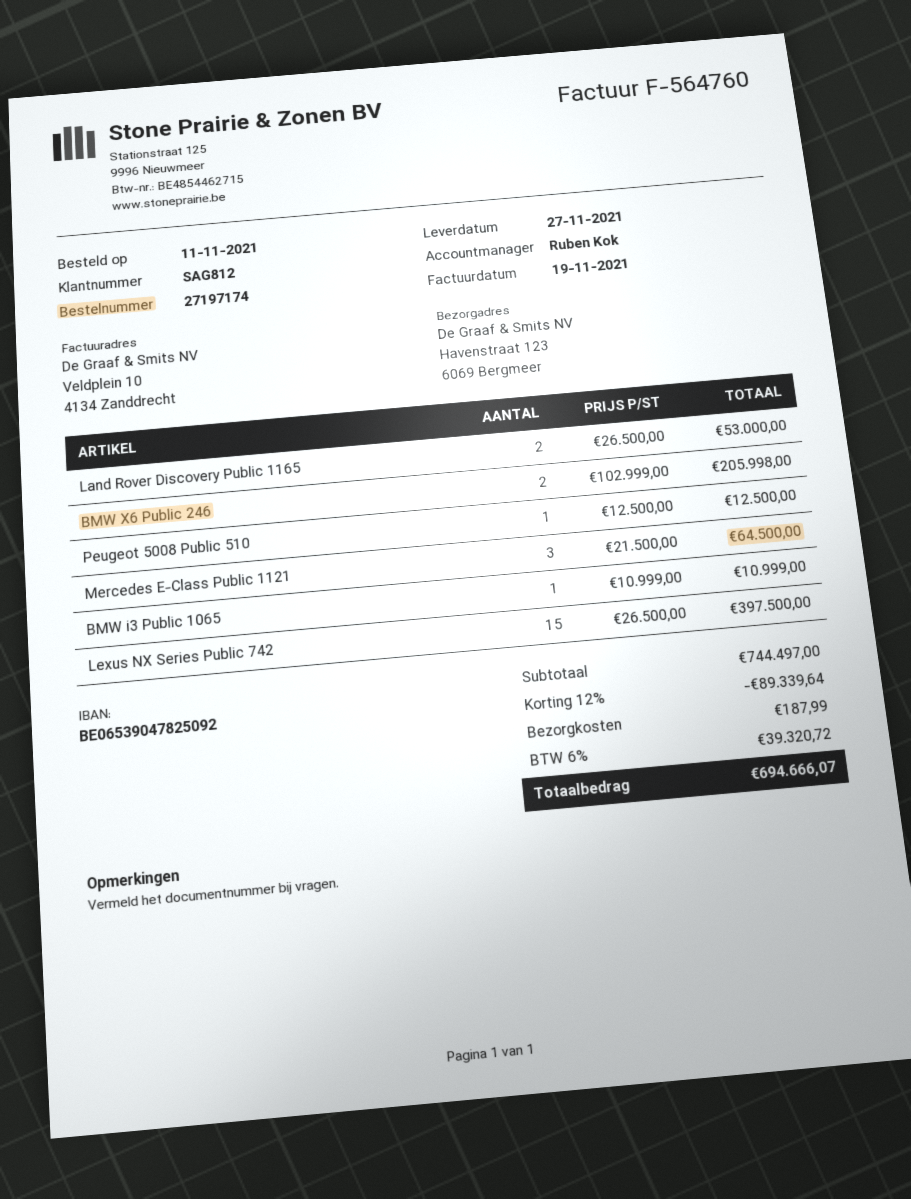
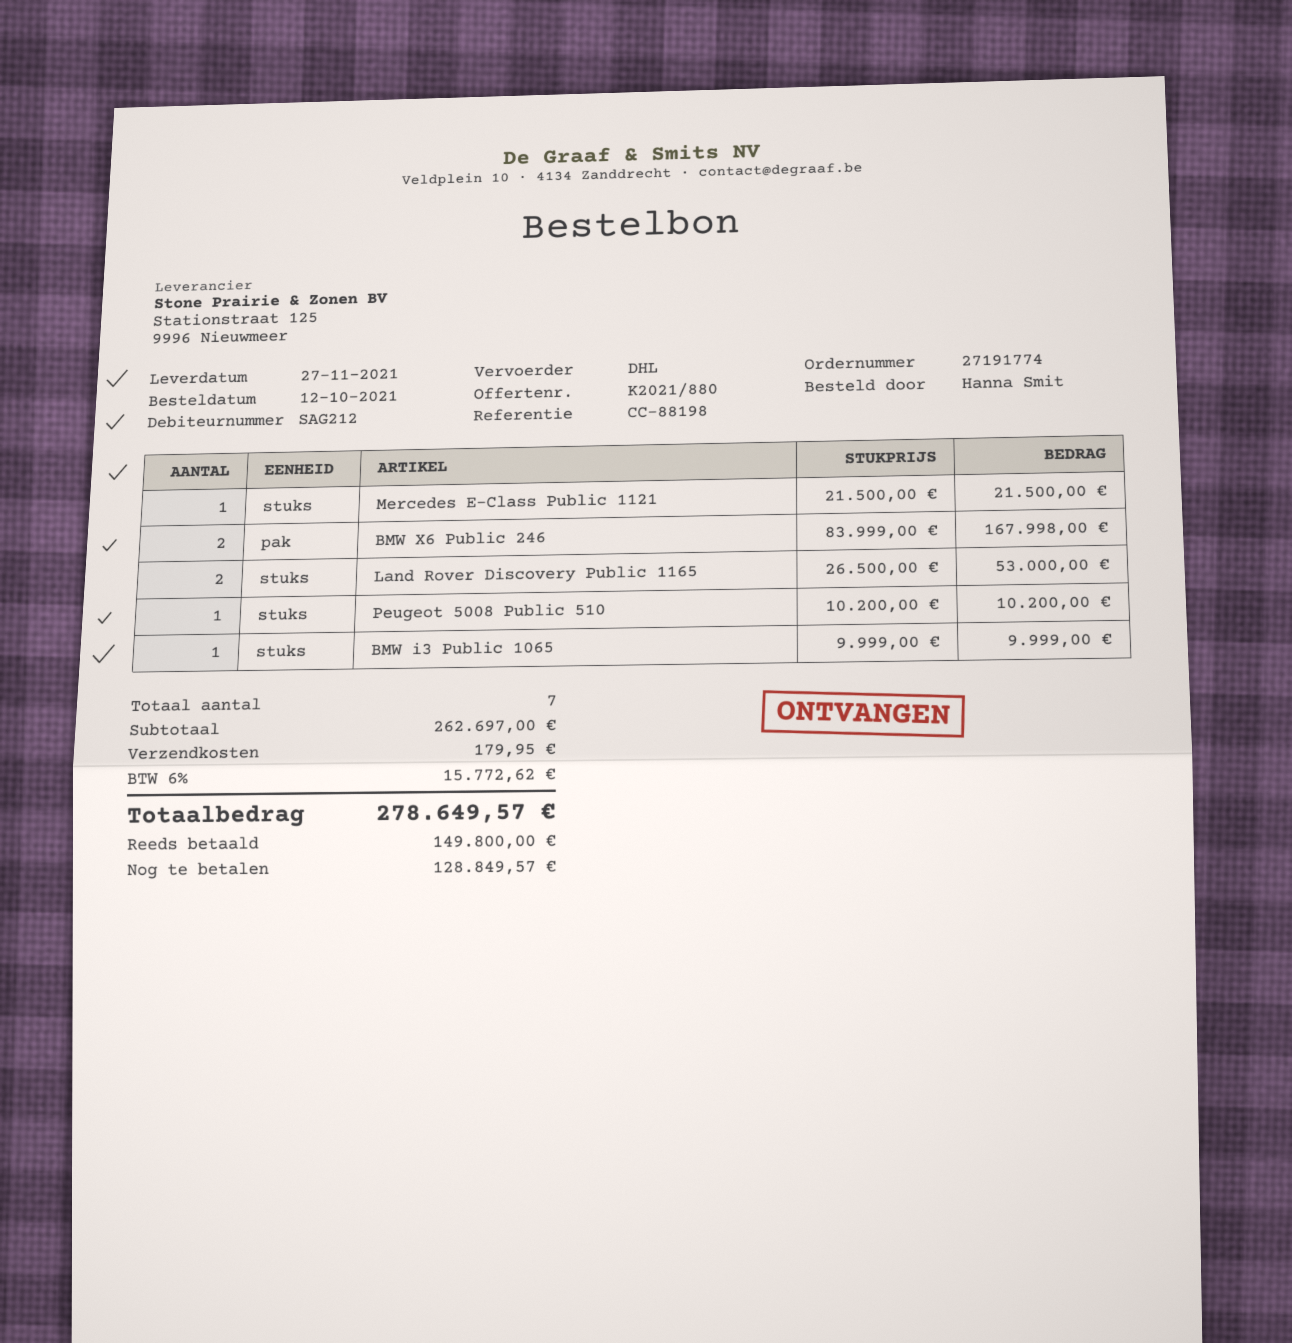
order number: 27197174 -> 27191774
order date: 2021-11-11 -> 2021-10-12
customer number: SAG812 -> SAG212
BMW X6 Public 246: 2 x 102999.00 = 205998.00 -> 2 x 83999.00 = 167998.00
Peugeot 5008 Public 510: 1 x 12500.00 = 12500.00 -> 1 x 10200.00 = 10200.00
Mercedes E-Class Public 1121: 3 x 21500.00 = 64500.00 -> 1 x 21500.00 = 21500.00
BMW i3 Public 1065: 1 x 10999.00 = 10999.00 -> 1 x 9999.00 = 9999.00
Lexus NX Series Public 742: 15 x 26500.00 = 397500.00 -> none
subtotal: 744497.00 -> 262697.00
discount: 12% = 89339.64 -> none
shipping: 187.99 -> 179.95
tax: 6% = 39320.72 -> 6% = 15772.62
total: 694666.07 -> 278649.57

